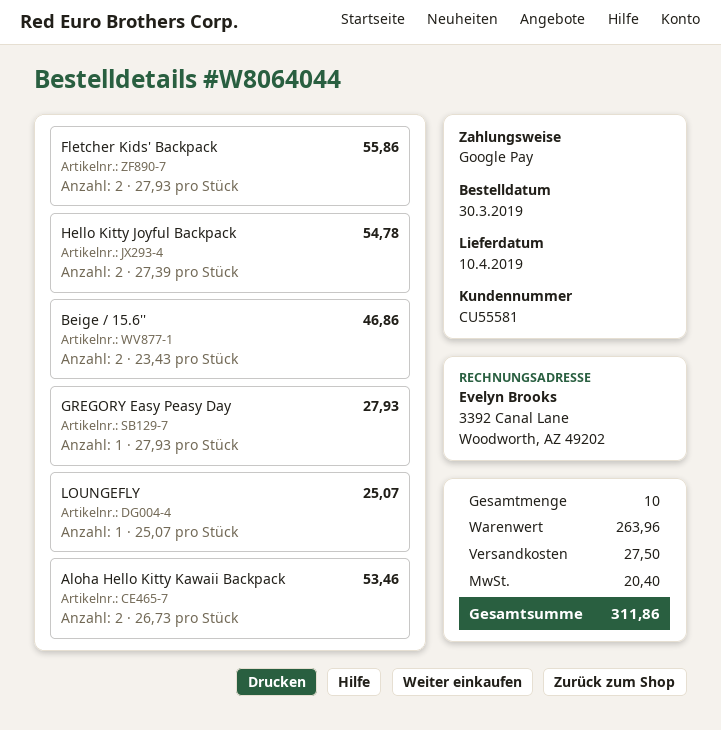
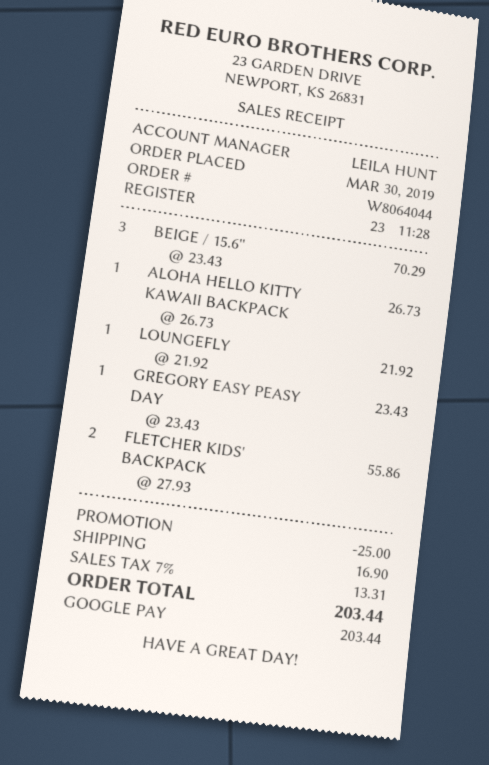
Hello Kitty Joyful Backpack: 2 x 27.39 = 54.78 -> none
Beige / 15.6'': 2 x 23.43 = 46.86 -> 3 x 23.43 = 70.29
GREGORY Easy Peasy Day: 1 x 27.93 = 27.93 -> 1 x 23.43 = 23.43
LOUNGEFLY: 1 x 25.07 = 25.07 -> 1 x 21.92 = 21.92
Aloha Hello Kitty Kawaii Backpack: 2 x 26.73 = 53.46 -> 1 x 26.73 = 26.73
discount: none -> 25.00
shipping: 27.50 -> 16.90
tax: 20.40 -> 13.31
total: 311.86 -> 203.44

